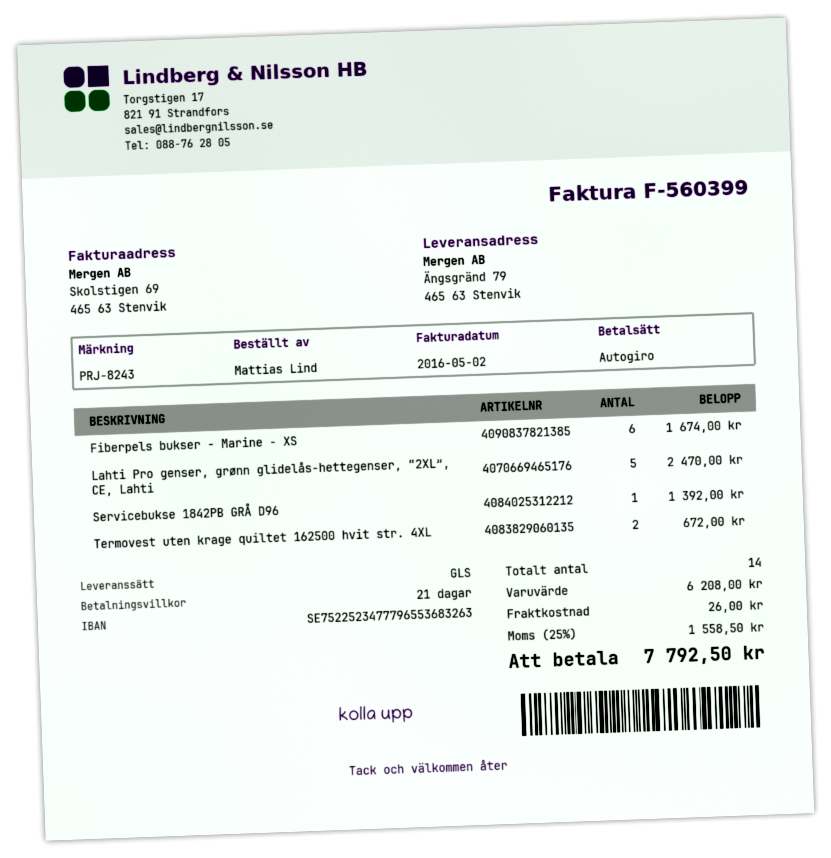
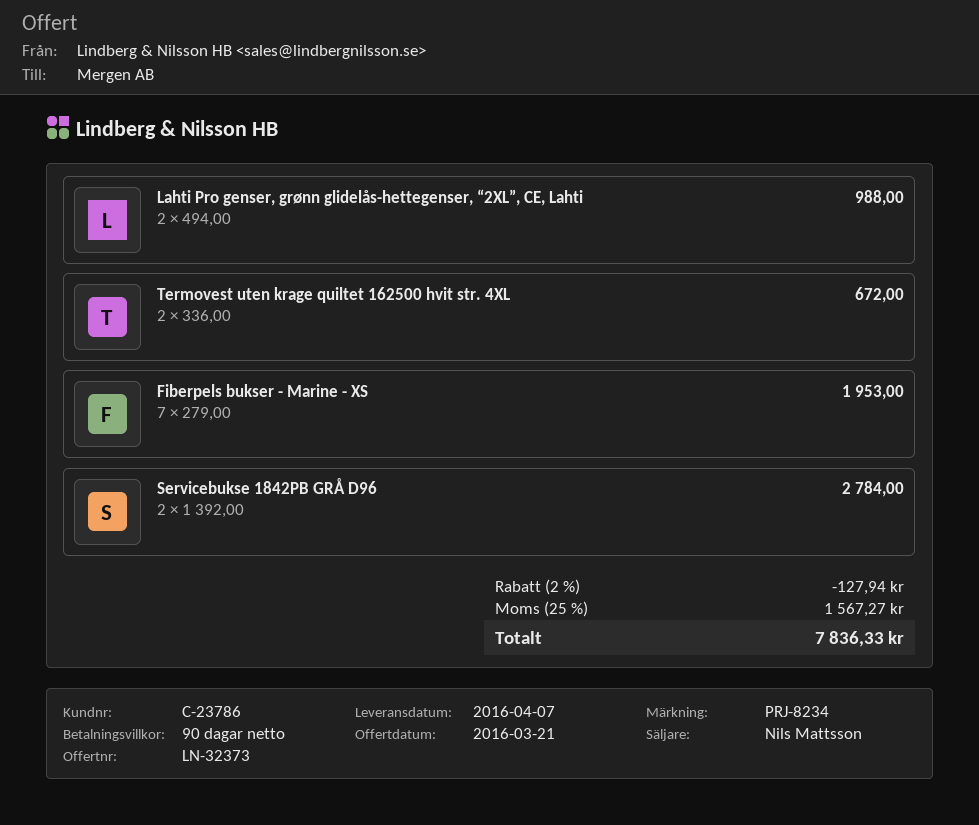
payment terms: 21 days -> 90 days
reference: PRJ-8243 -> PRJ-8234
Fiberpels bukser - Marine - XS: 6 for 1674.00 -> 7 for 1953.00
Lahti Pro genser, grønn glidelås-hettegenser, “2XL”, CE, Lahti: 5 for 2470.00 -> 2 for 988.00
Servicebukse 1842PB GRÅ D96: 1 for 1392.00 -> 2 for 2784.00
discount: none -> 2% = 127.94
shipping: 26.00 -> none
tax: 25% = 1558.50 -> 25% = 1567.27
total: 7792.50 -> 7836.33

